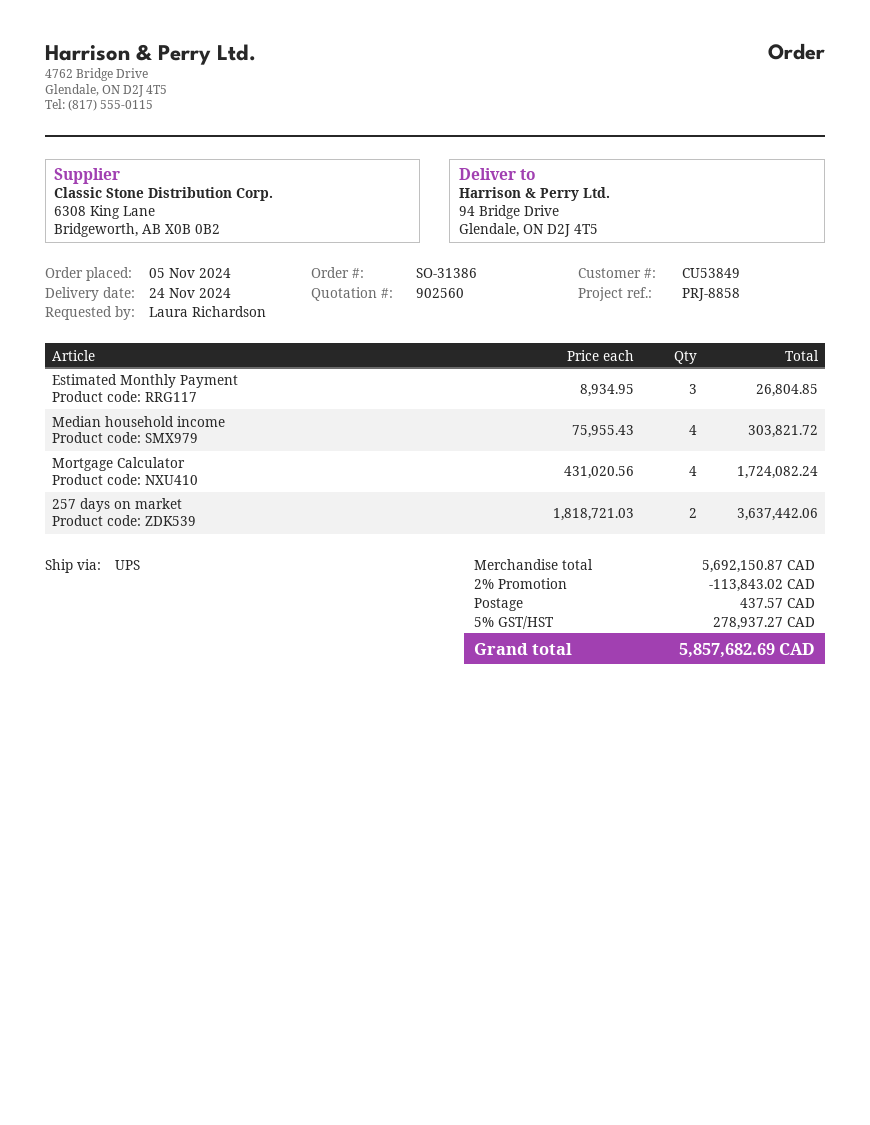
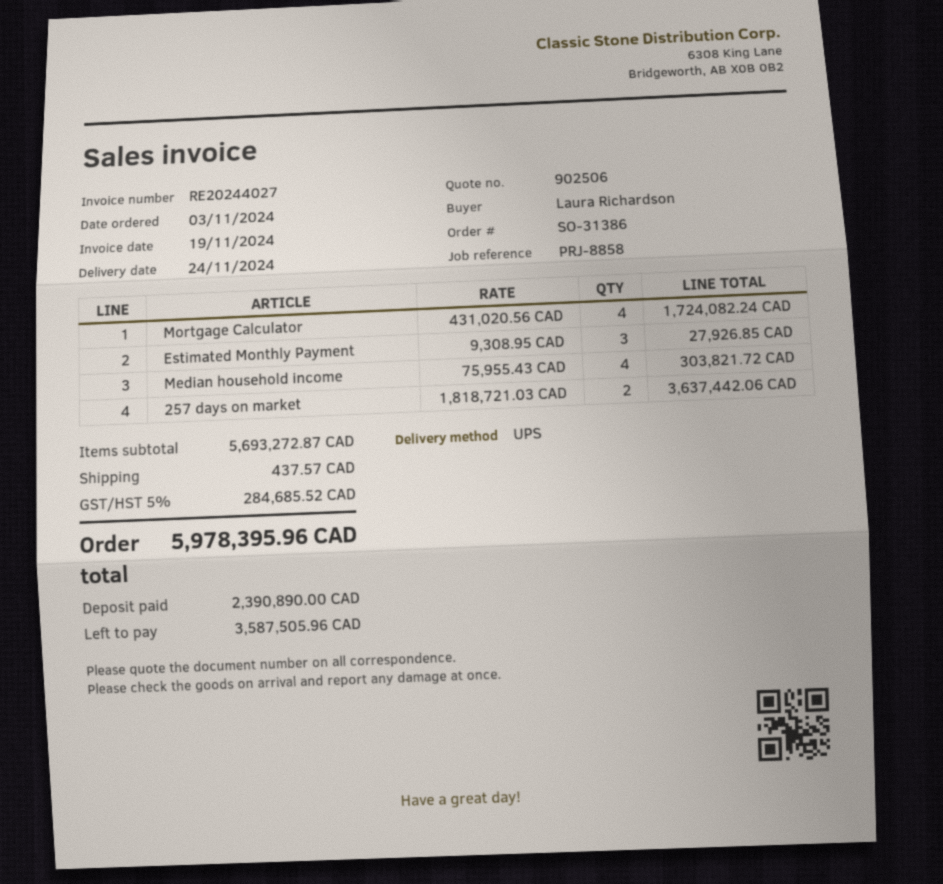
quote number: 902560 -> 902506
order date: 2024-11-05 -> 2024-11-03
Estimated Monthly Payment: 3 x 8934.95 = 26804.85 -> 3 x 9308.95 = 27926.85
subtotal: 5692150.87 -> 5693272.87
discount: 2% = 113843.02 -> none
tax: 5% = 278937.27 -> 5% = 284685.52
total: 5857682.69 -> 5978395.96

